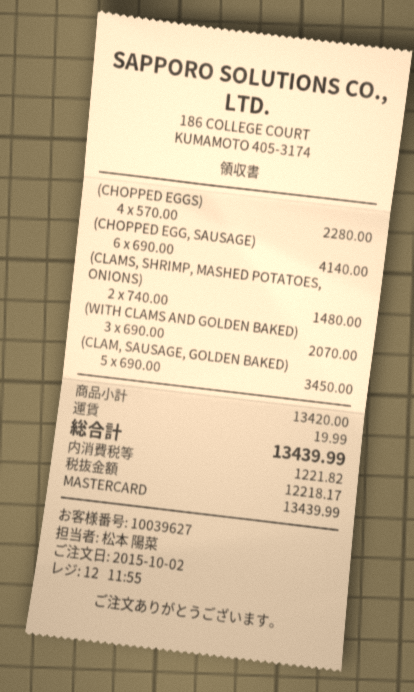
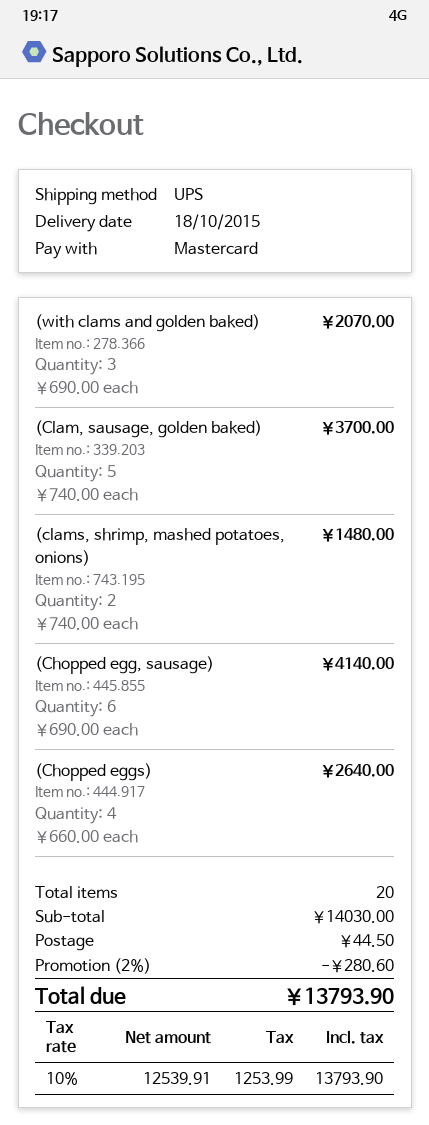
(CHOPPED EGGS): 4 x 570.00 = 2280.00 -> 4 x 660.00 = 2640.00
(CLAM, SAUSAGE, GOLDEN BAKED): 5 x 690.00 = 3450.00 -> 5 x 740.00 = 3700.00
subtotal: 13420.00 -> 14030.00
discount: none -> 2% = 280.60
shipping: 19.99 -> 44.50
net: 12218.17 -> 12539.91
tax: 1221.82 -> 1253.99
total: 13439.99 -> 13793.90

